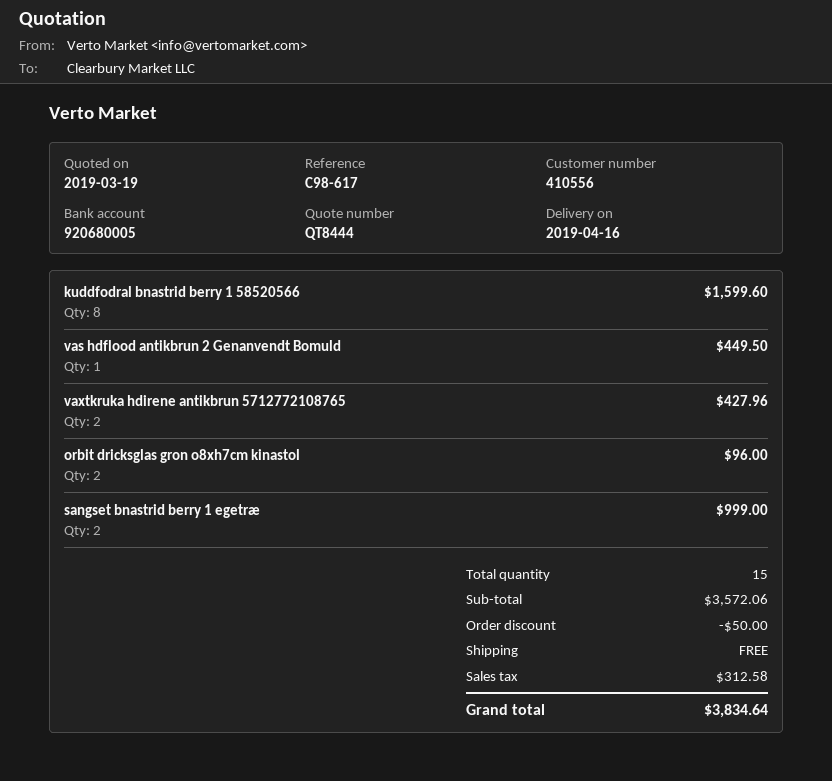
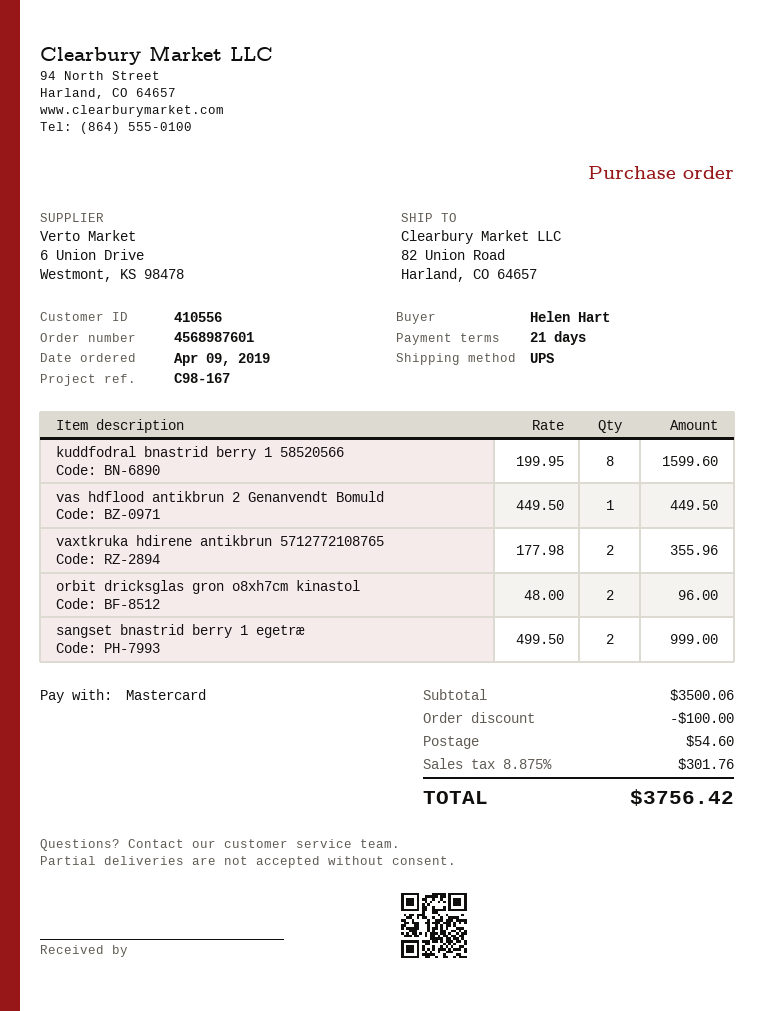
reference: C98-617 -> C98-167
vaxtkruka hdirene antikbrun 5712772108765: 2 for 427.96 -> 2 for 355.96
subtotal: 3572.06 -> 3500.06
discount: 50.00 -> 100.00
shipping: 0.00 -> 54.60
tax: 312.58 -> 301.76
total: 3834.64 -> 3756.42

